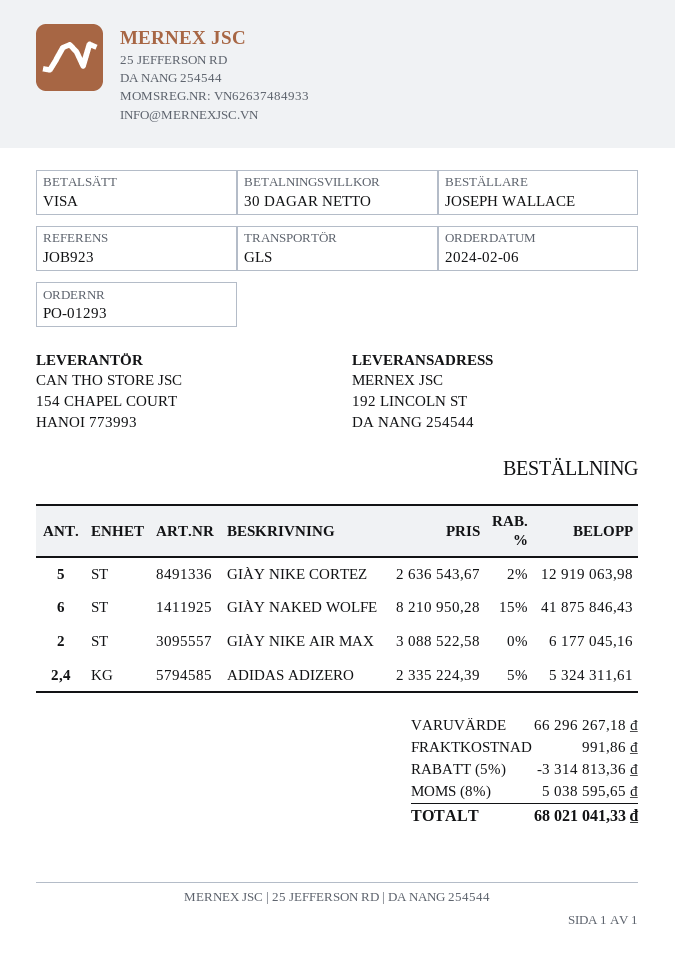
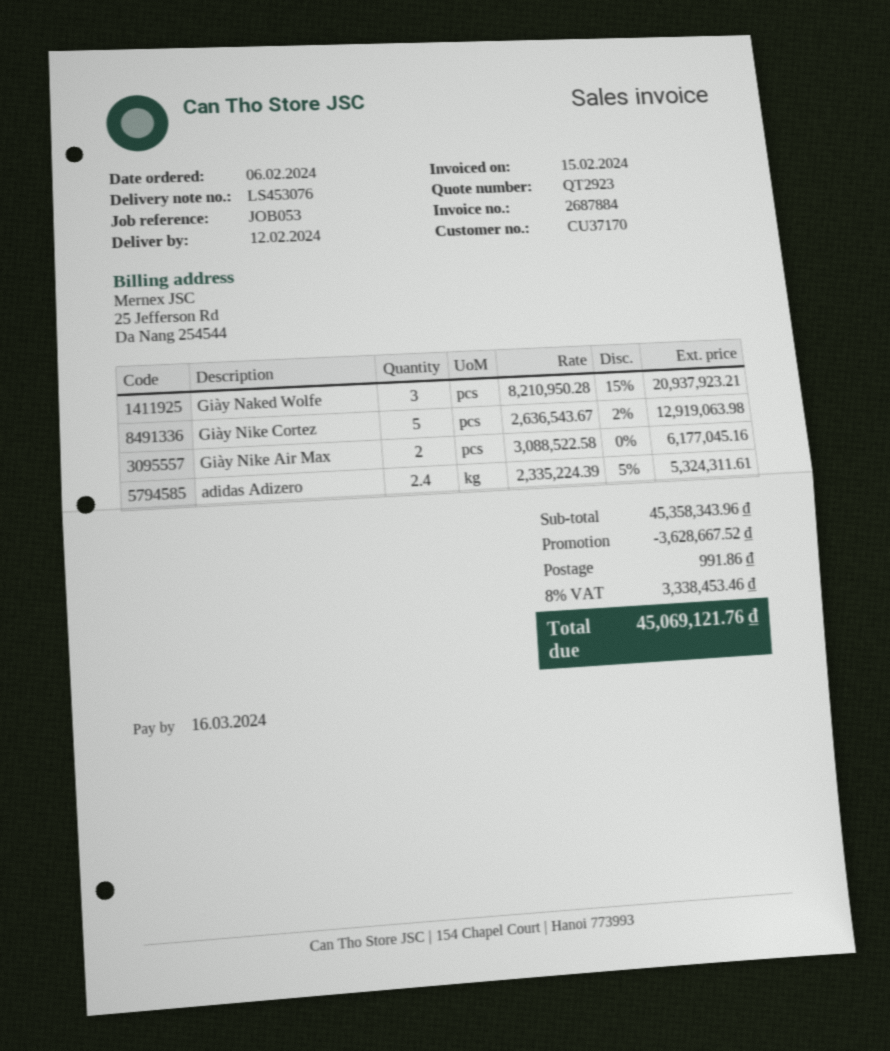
reference: JOB923 -> JOB053
GIÀY NAKED WOLFE: 6 x 8210950.28 - 15% = 41875846.43 -> 3 x 8210950.28 - 15% = 20937923.21
subtotal: 66296267.18 -> 45358343.96
discount: 3314813.36 -> 3628667.52
tax: 8% = 5038595.65 -> 8% = 3338453.46
total: 68021041.33 -> 45069121.76

